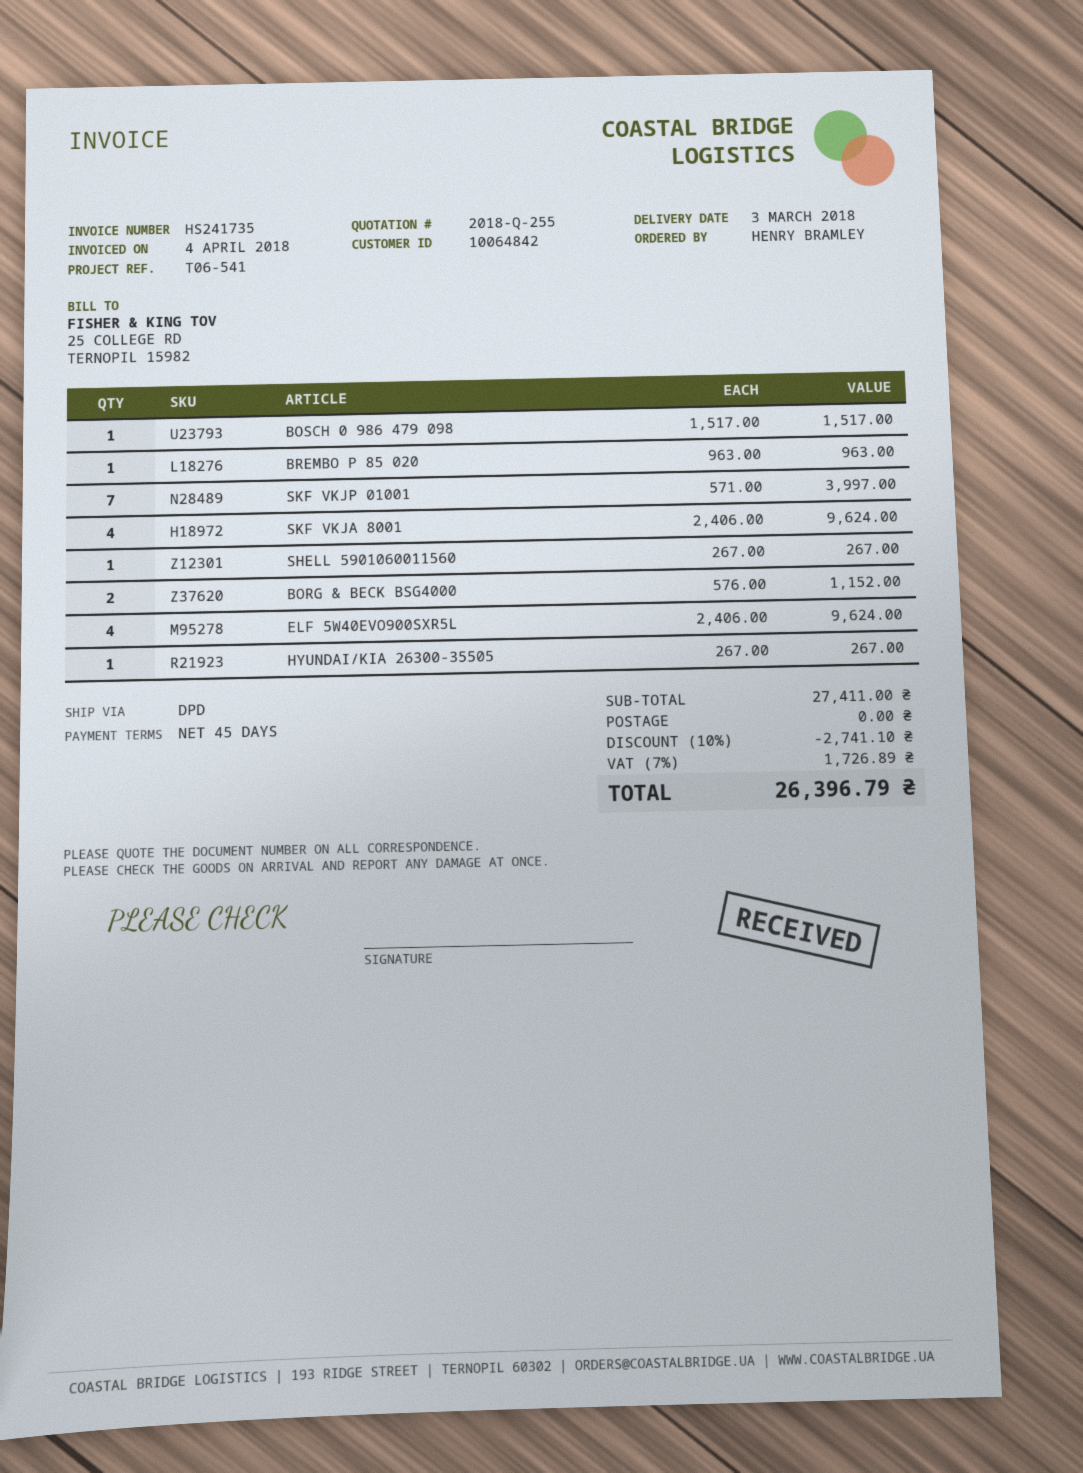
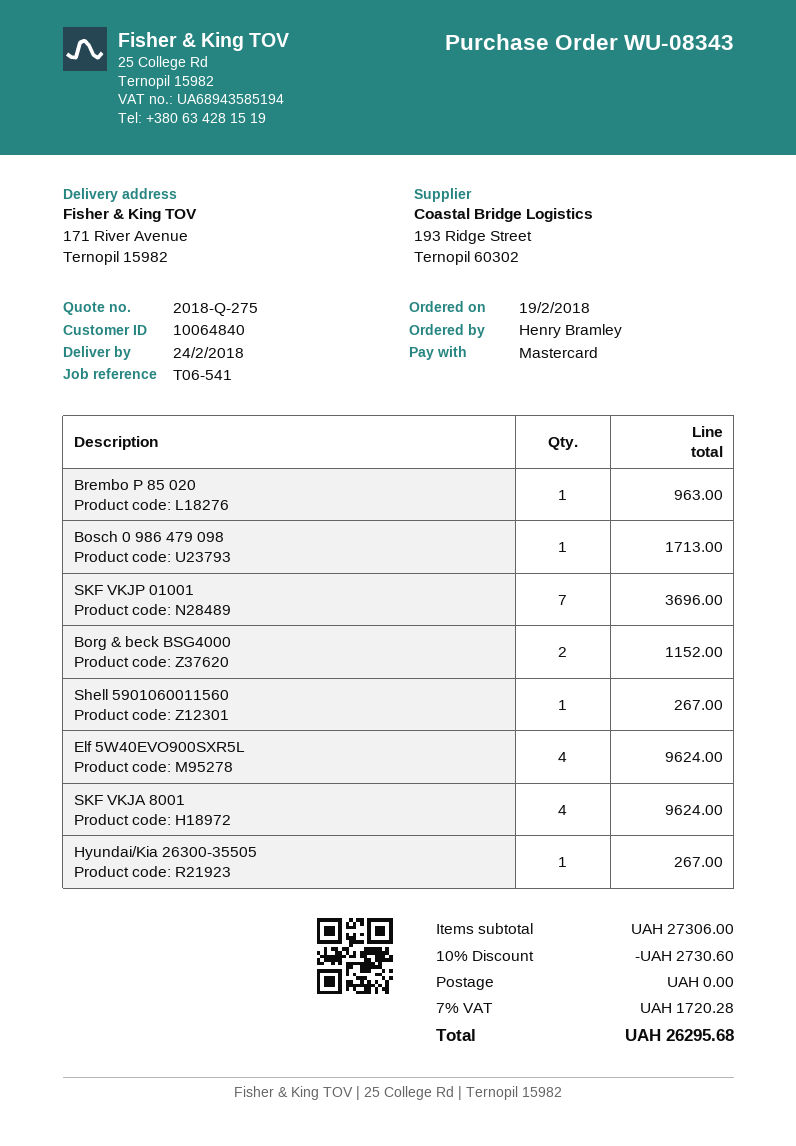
quote number: 2018-Q-255 -> 2018-Q-275
delivery date: 2018-03-03 -> 2018-02-24
customer number: 10064842 -> 10064840
BOSCH 0 986 479 098: 1 for 1517.00 -> 1 for 1713.00
SKF VKJP 01001: 7 for 3997.00 -> 7 for 3696.00
subtotal: 27411.00 -> 27306.00
discount: 10% = 2741.10 -> 10% = 2730.60
tax: 7% = 1726.89 -> 7% = 1720.28
total: 26396.79 -> 26295.68

